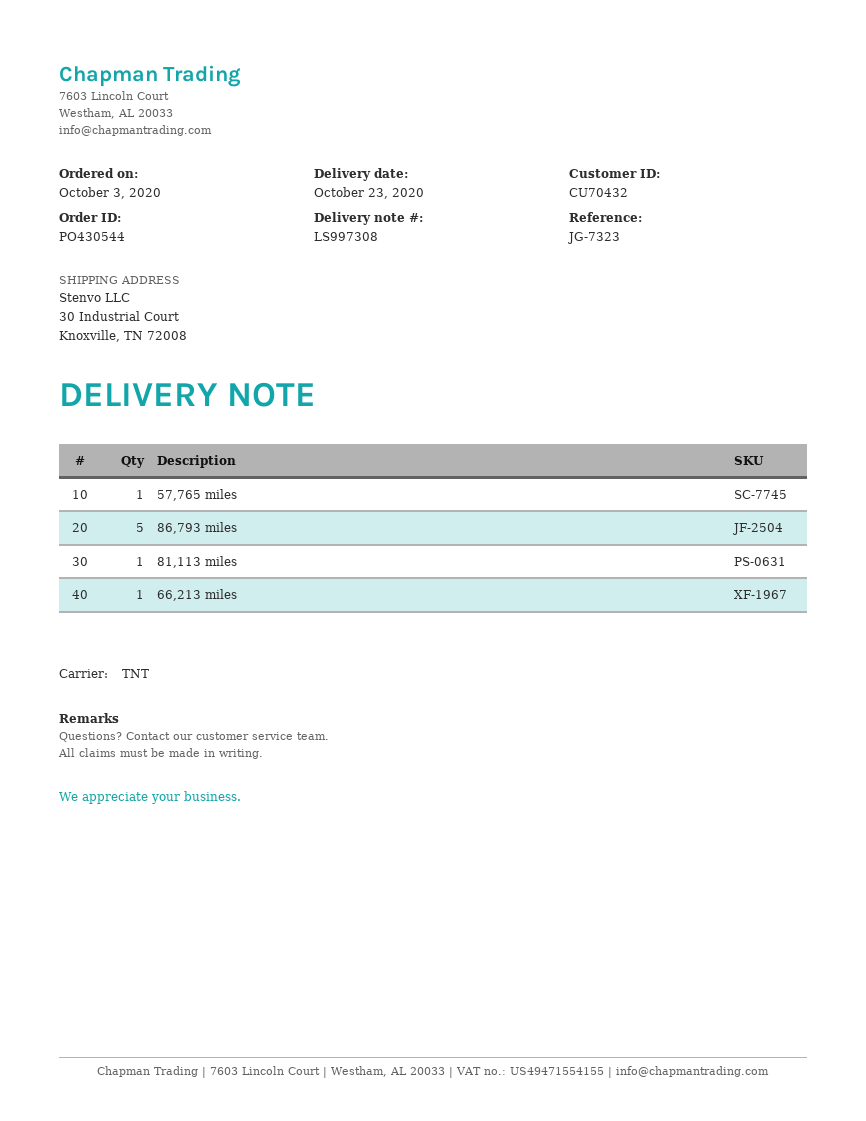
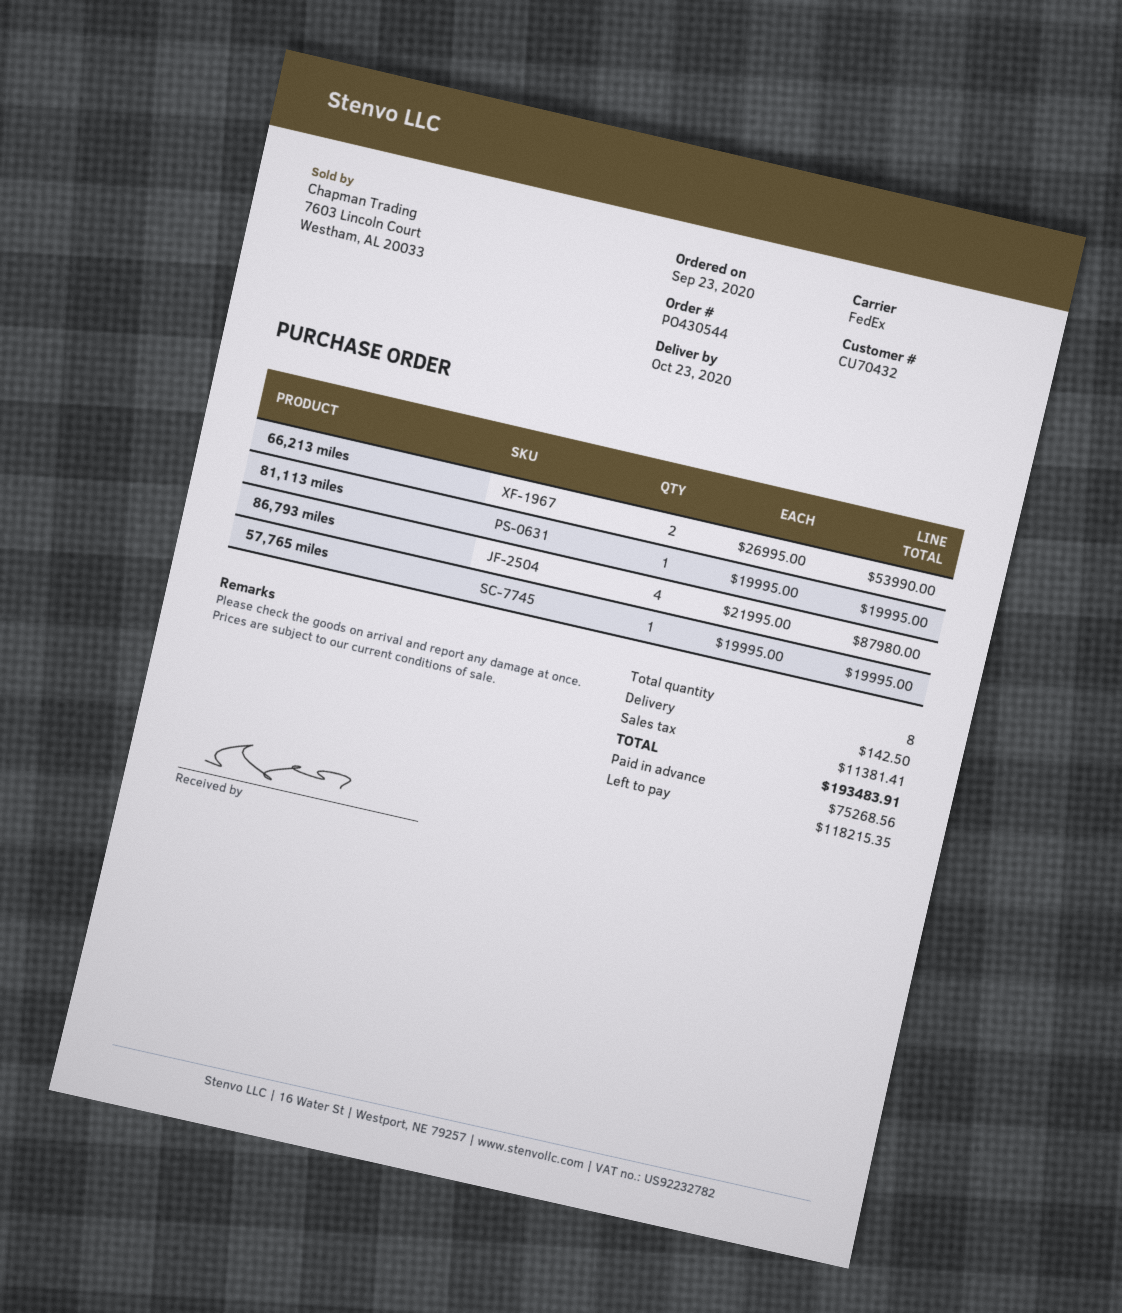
order date: 2020-10-03 -> 2020-09-23
shipping method: TNT -> FedEx
86,793 miles: 5 -> 4
66,213 miles: 1 -> 2

